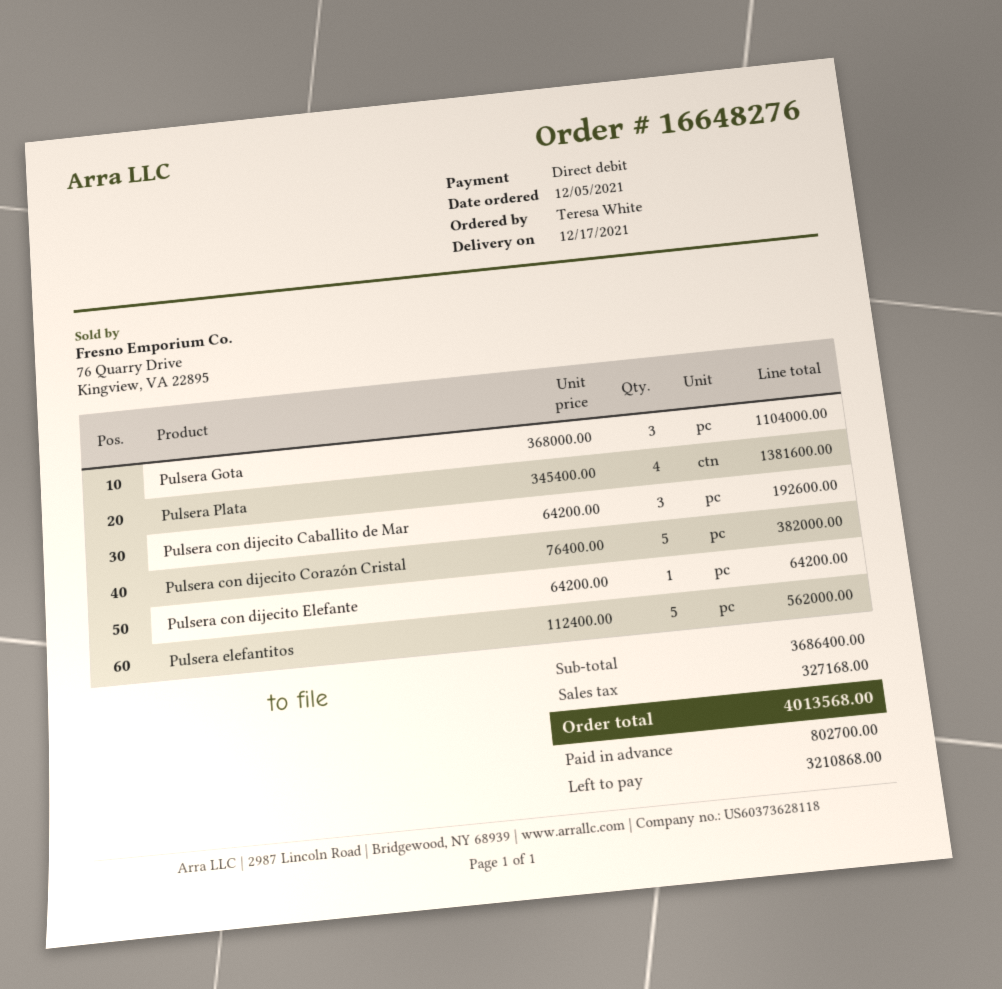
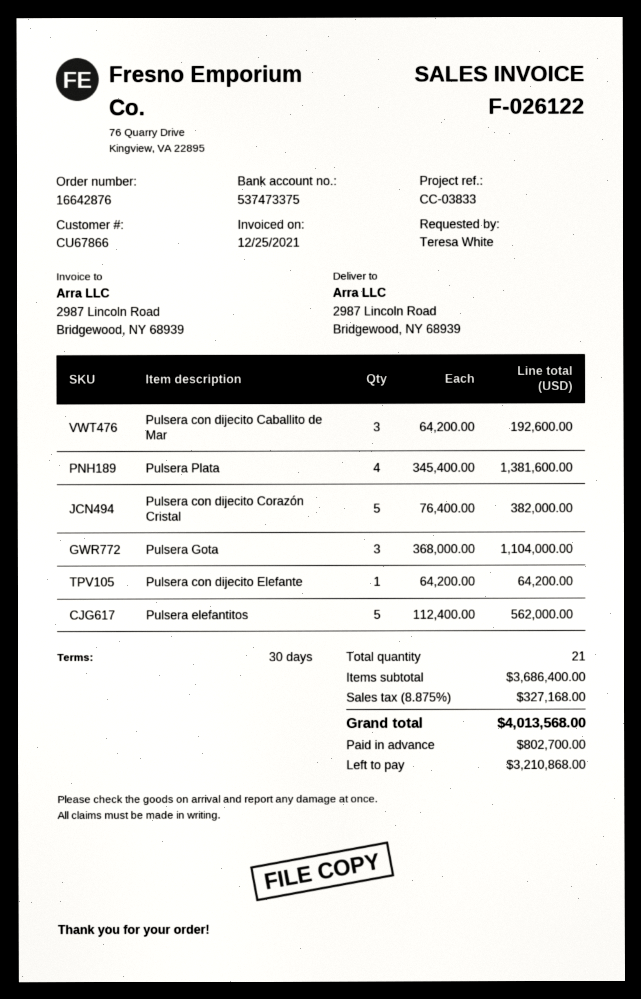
order number: 16648276 -> 16642876

